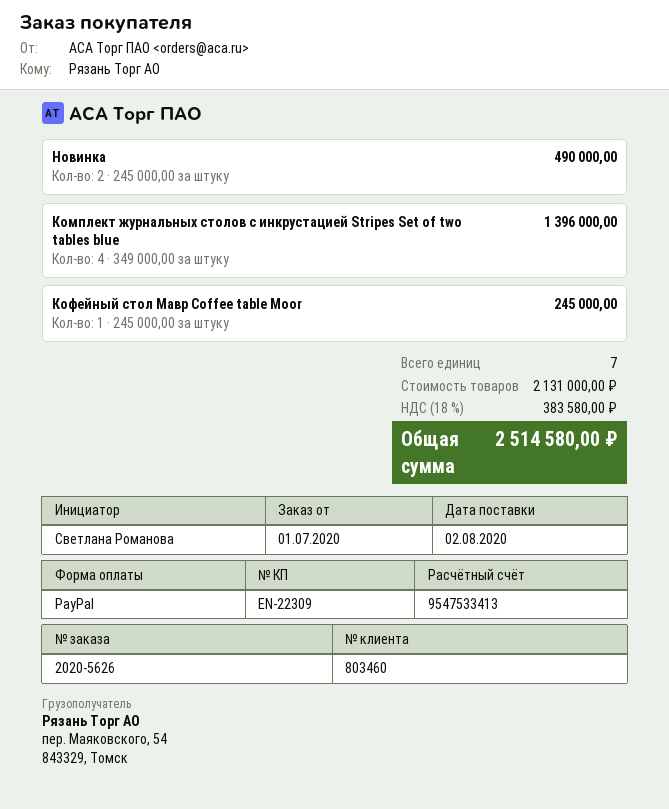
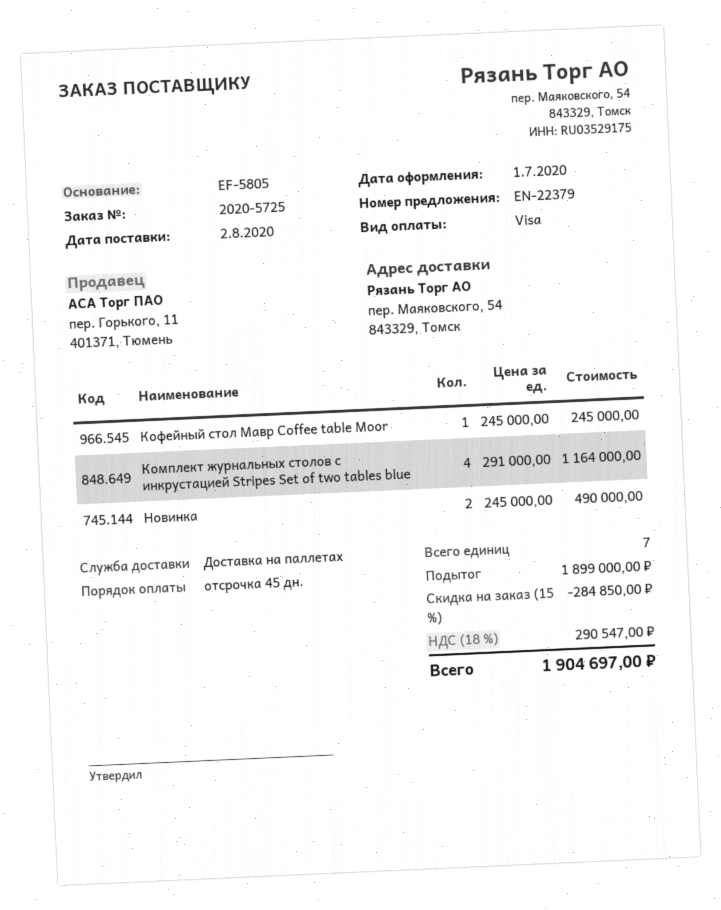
quote number: EN-22309 -> EN-22379
order number: 2020-5626 -> 2020-5725
payment method: PayPal -> Visa
Комплект журнальных столов с инкрустацией Stripes Set of two tables blue: 4 x 349000.00 = 1396000.00 -> 4 x 291000.00 = 1164000.00
subtotal: 2131000.00 -> 1899000.00
discount: none -> 15% = 284850.00
tax: 18% = 383580.00 -> 18% = 290547.00
total: 2514580.00 -> 1904697.00

